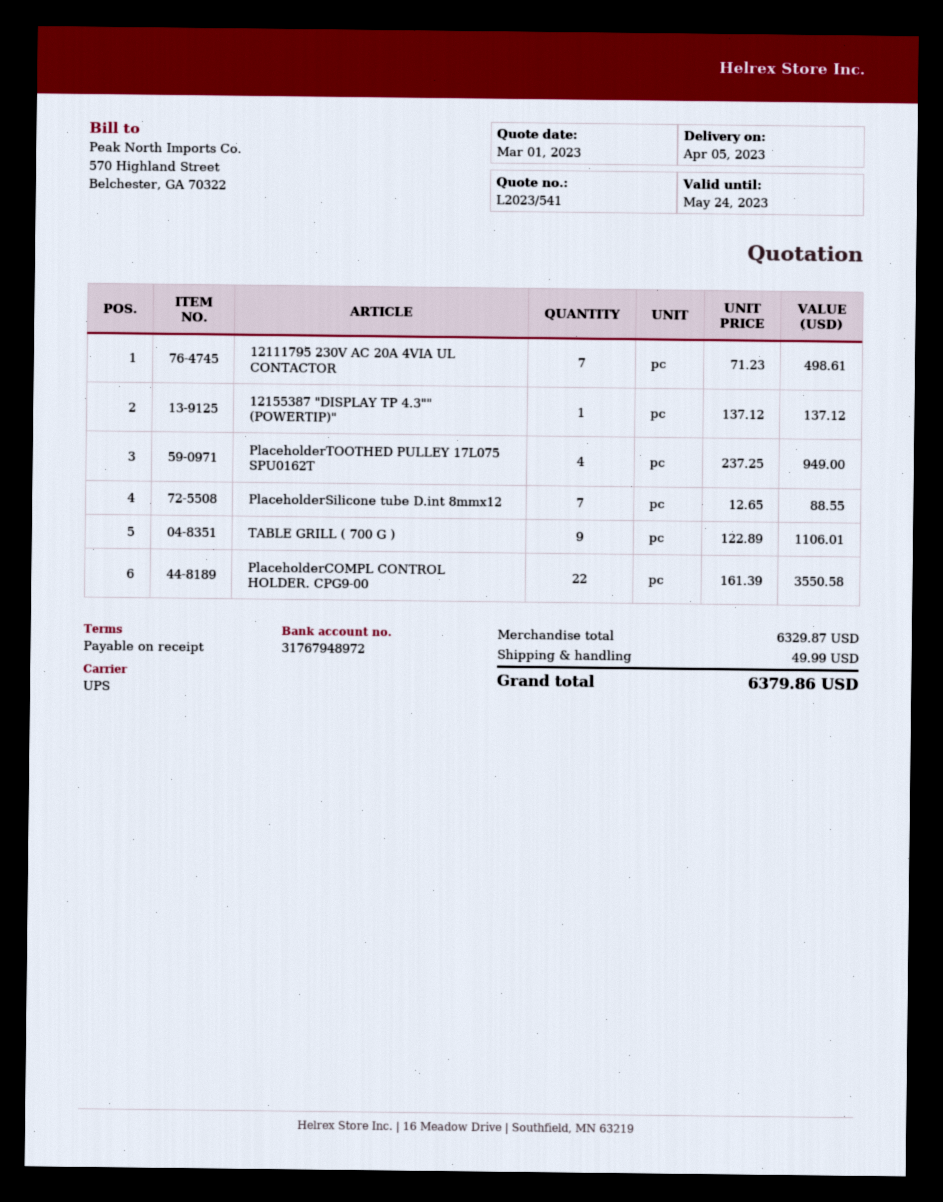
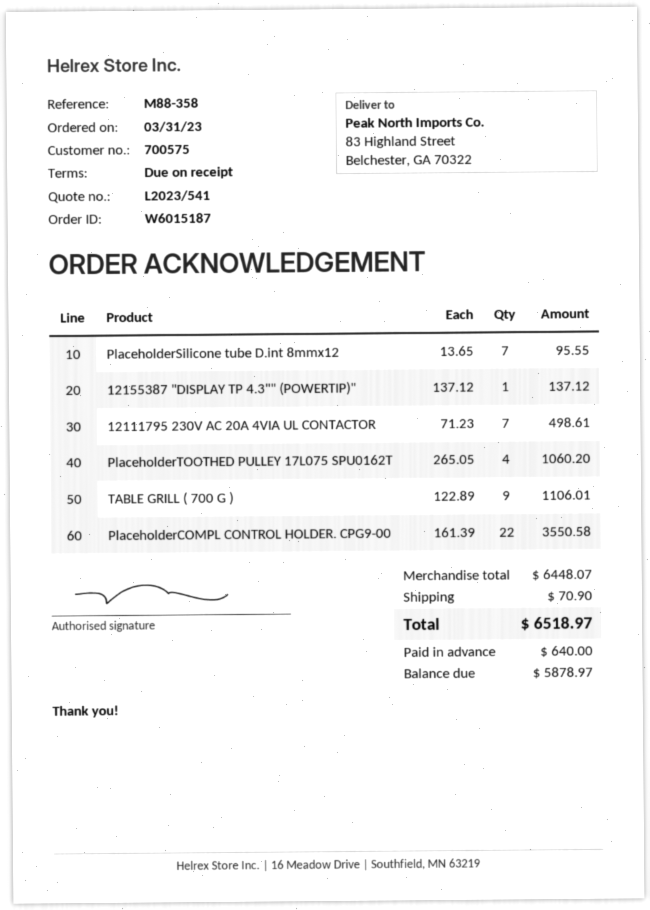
PlaceholderTOOTHED PULLEY 17L075 SPU0162T: 4 x 237.25 = 949.00 -> 4 x 265.05 = 1060.20
PlaceholderSilicone tube D.int 8mmx12: 7 x 12.65 = 88.55 -> 7 x 13.65 = 95.55
subtotal: 6329.87 -> 6448.07
shipping: 49.99 -> 70.90
total: 6379.86 -> 6518.97

